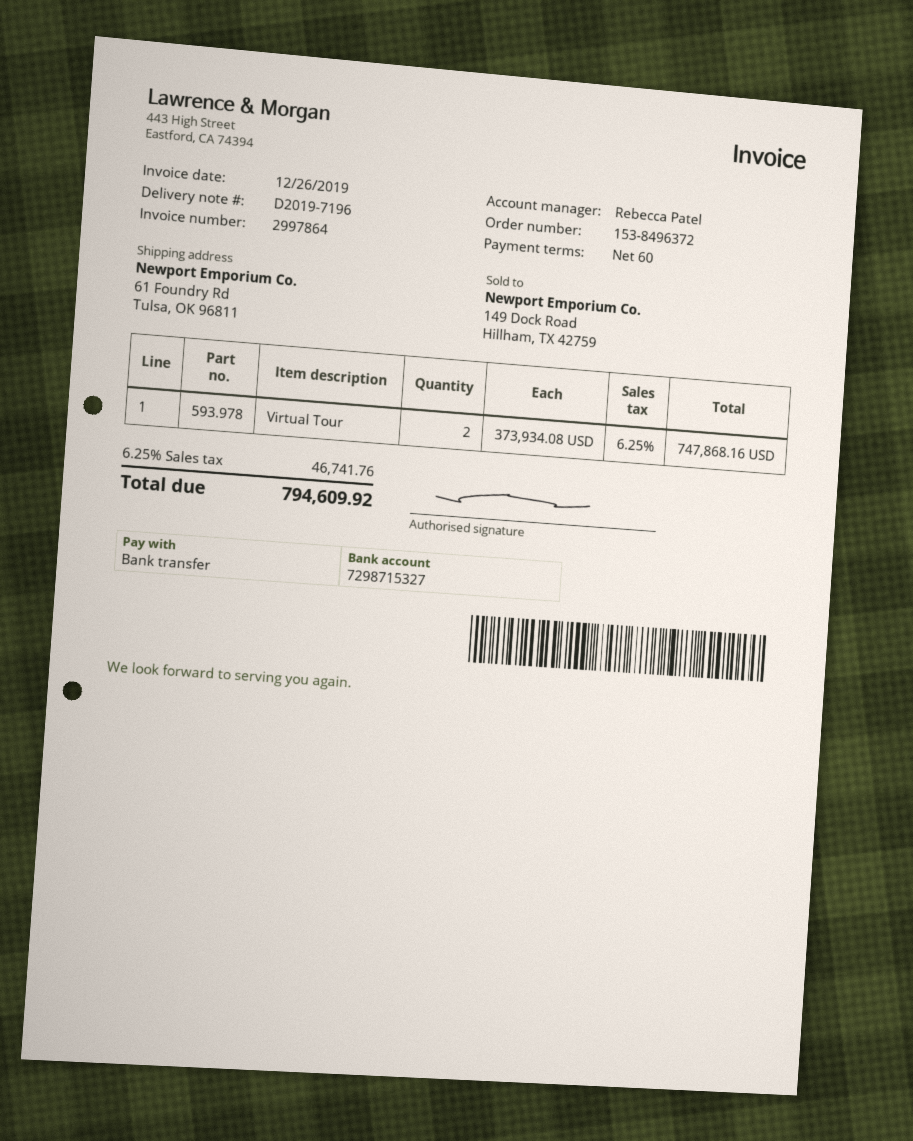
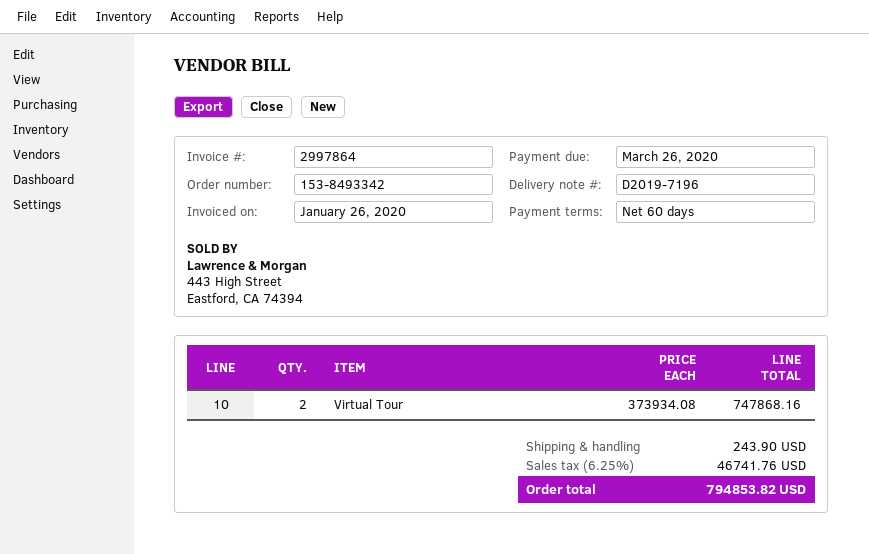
order number: 153-8496372 -> 153-8493342
invoice date: 2019-12-26 -> 2020-01-26
shipping: none -> 243.90
total: 794609.92 -> 794853.82

